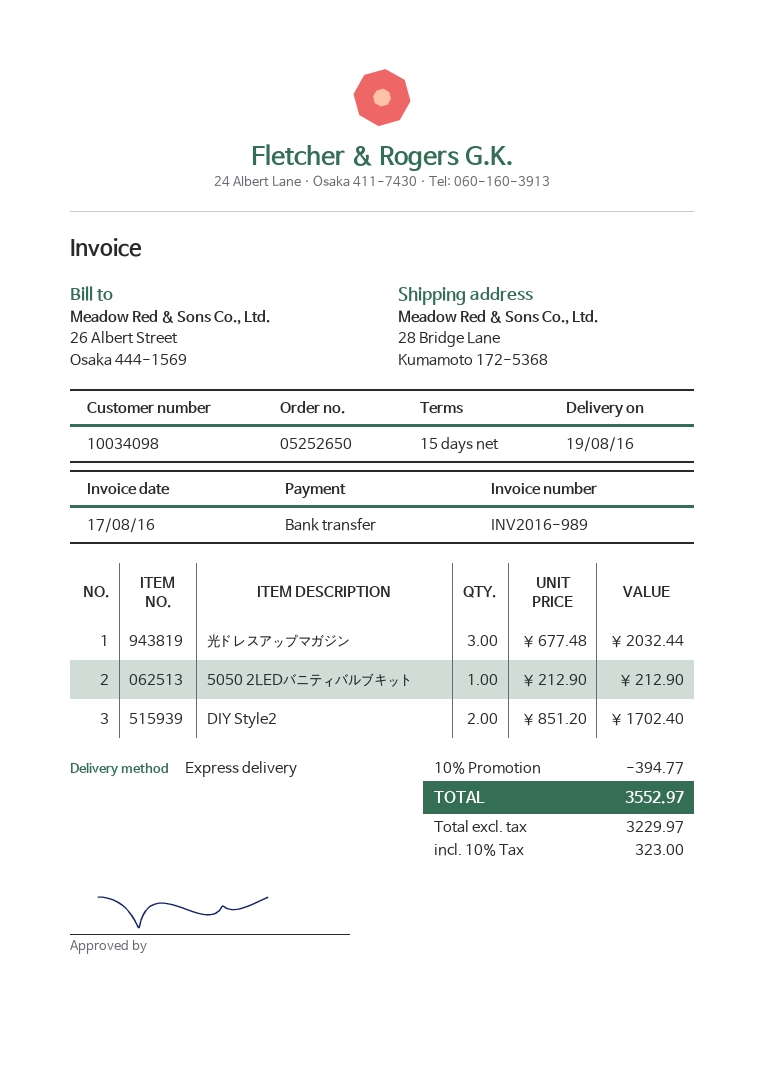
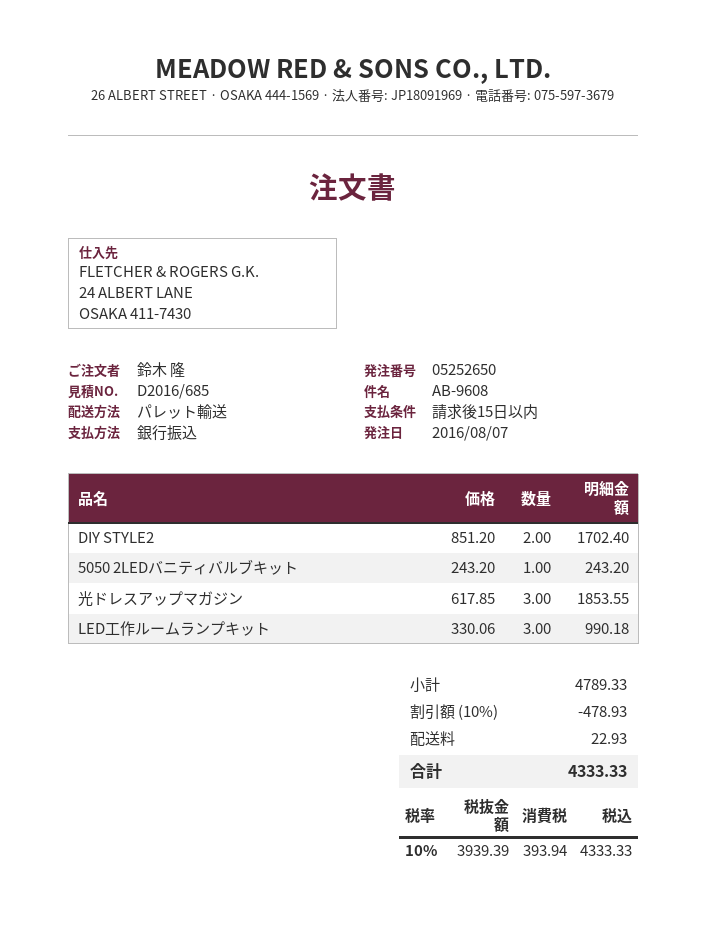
shipping method: express -> pallet freight
光ドレスアップマガジン: 3 x 677.48 = 2032.44 -> 3 x 617.85 = 1853.55
5050 2LEDバニティバルブキット: 1 x 212.90 = 212.90 -> 1 x 243.20 = 243.20
LED工作ルームランプキット: none -> 3 x 330.06 = 990.18
discount: 10% = 394.77 -> 10% = 478.93
shipping: none -> 22.93
net: 3229.97 -> 3939.39
tax: 10% = 323.00 -> 10% = 393.94
total: 3552.97 -> 4333.33

